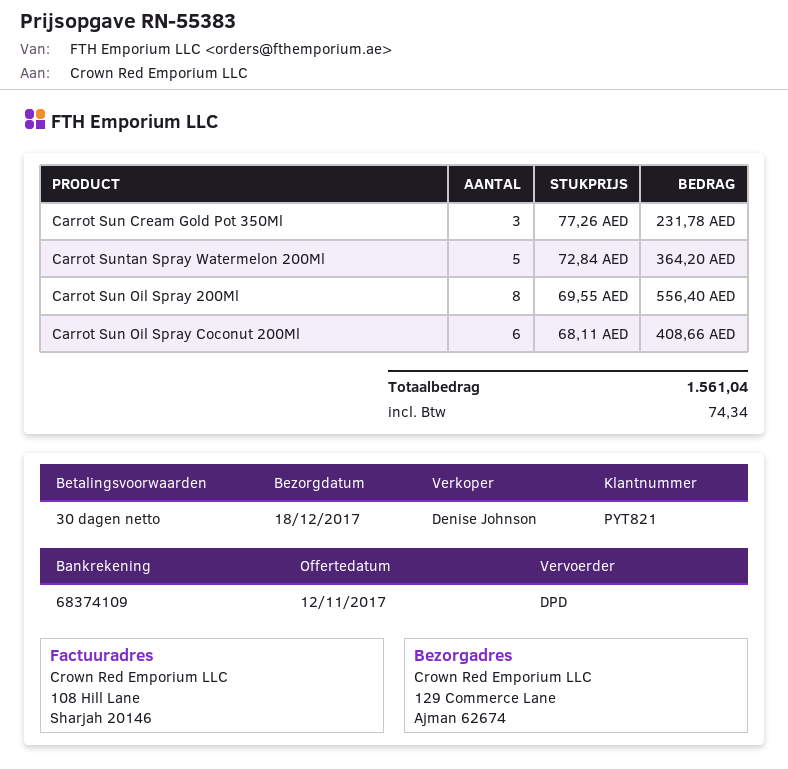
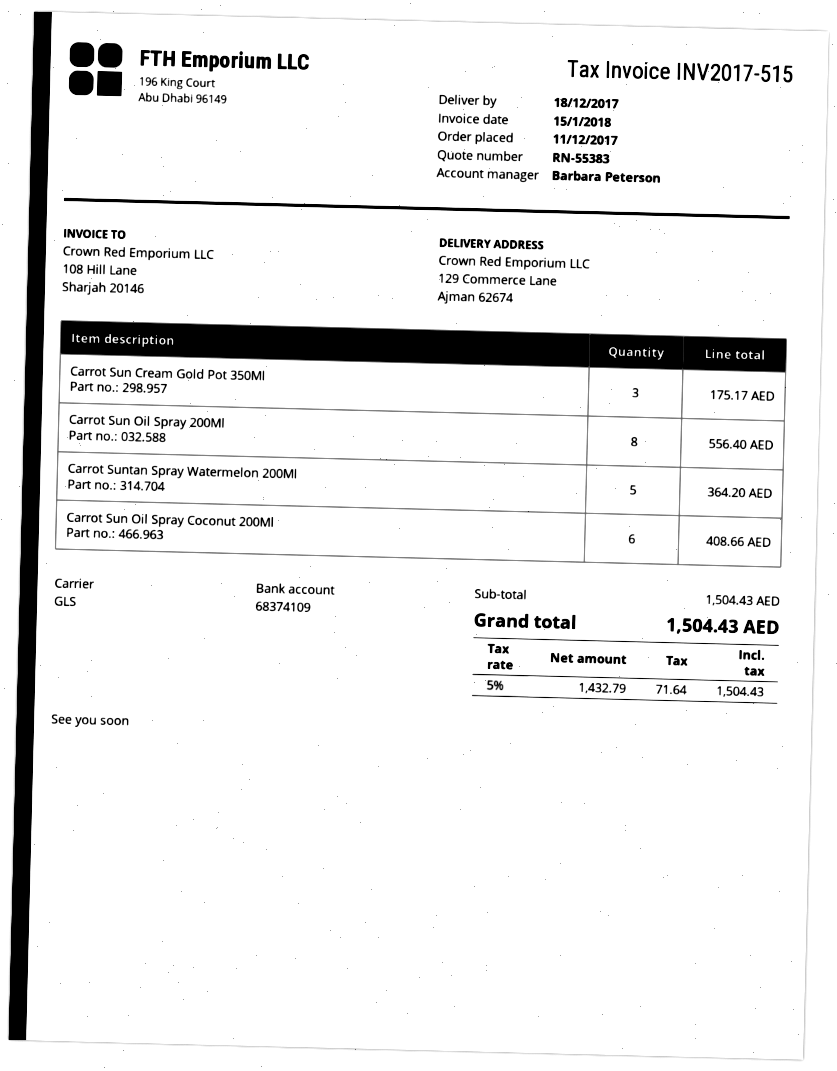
sales rep: Denise Johnson -> Barbara Peterson
shipping method: DPD -> GLS
Carrot Sun Cream Gold Pot 350Ml: 3 for 231.78 -> 3 for 175.17
tax: 74.34 -> 71.64
total: 1561.04 -> 1504.43

